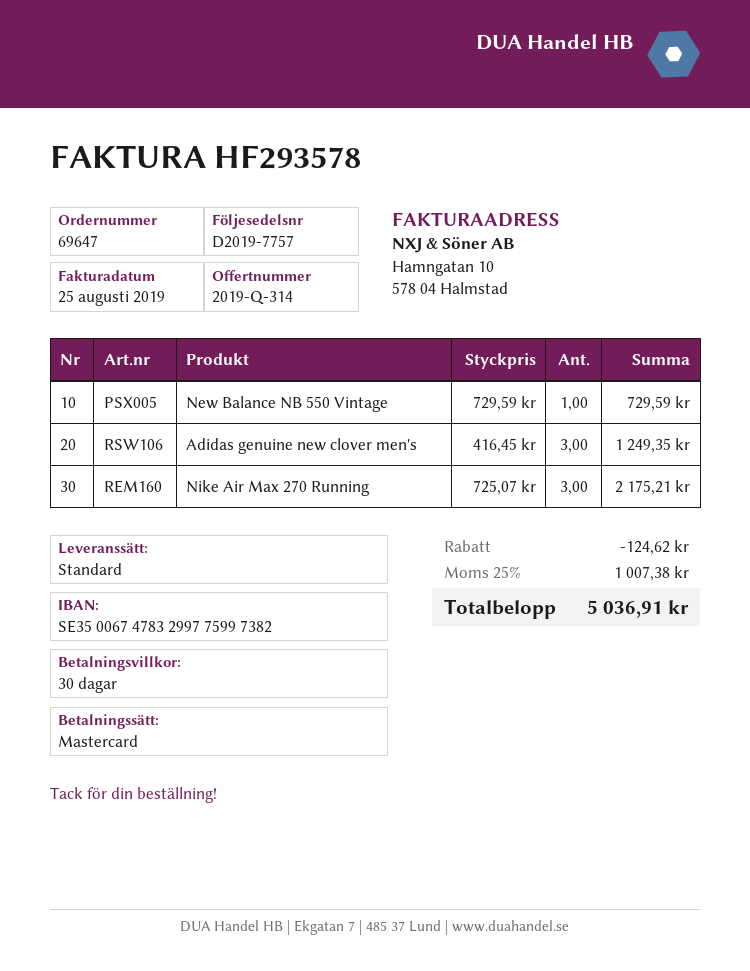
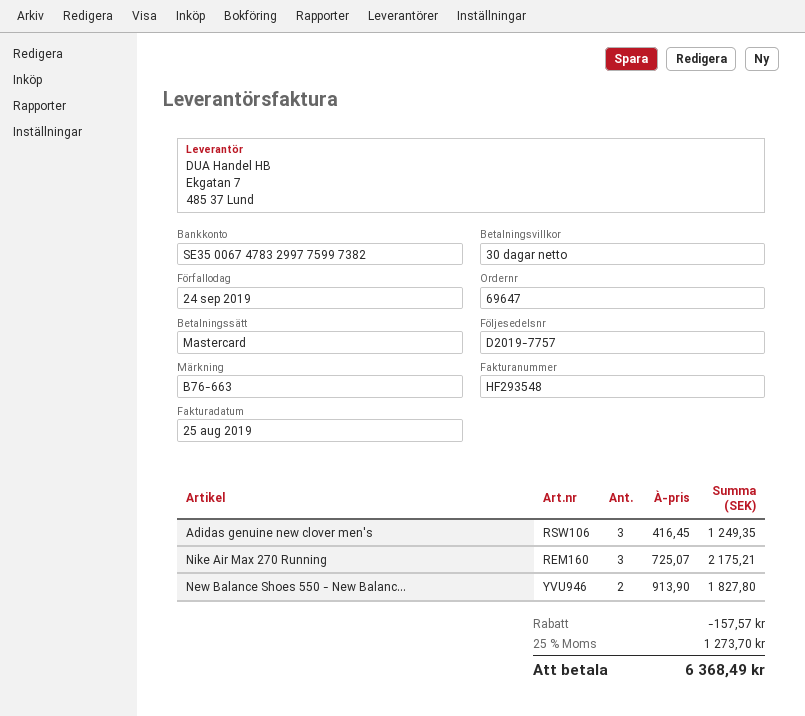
invoice number: HF293578 -> HF293548
New Balance NB 550 Vintage: 1 x 729.59 = 729.59 -> none
New Balance Shoes 550 - New Balanc...: none -> 2 x 913.90 = 1827.80
discount: 124.62 -> 157.57
tax: 25% = 1007.38 -> 25% = 1273.70
total: 5036.91 -> 6368.49

